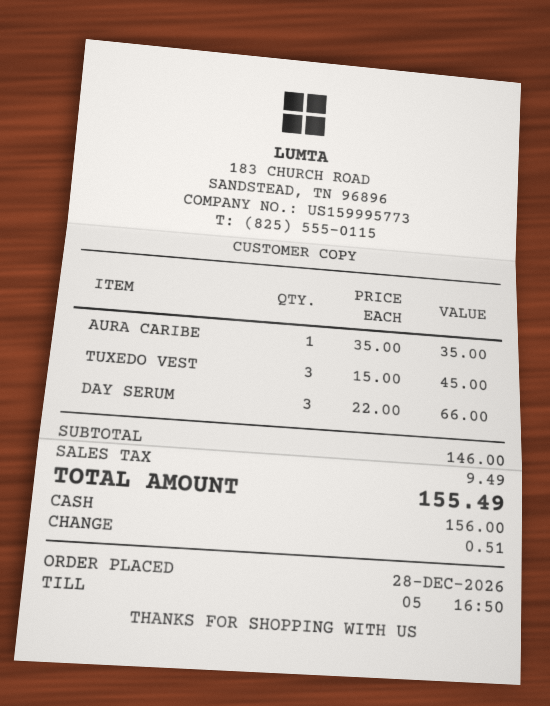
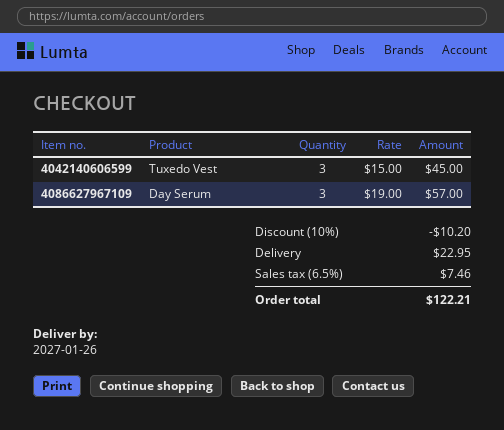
AURA CARIBE: 1 x 35.00 = 35.00 -> none
DAY SERUM: 3 x 22.00 = 66.00 -> 3 x 19.00 = 57.00
discount: none -> 10% = 10.20
shipping: none -> 22.95
tax: 9.49 -> 7.46
total: 155.49 -> 122.21

